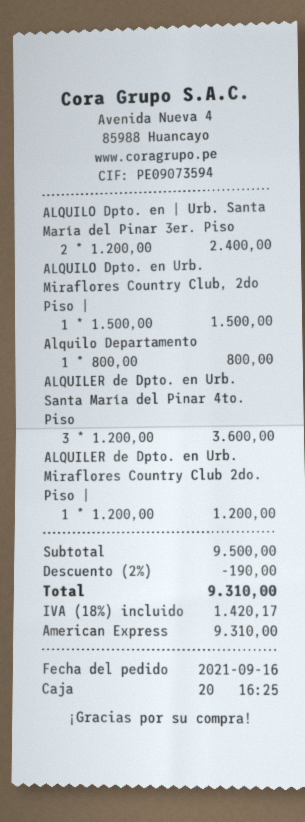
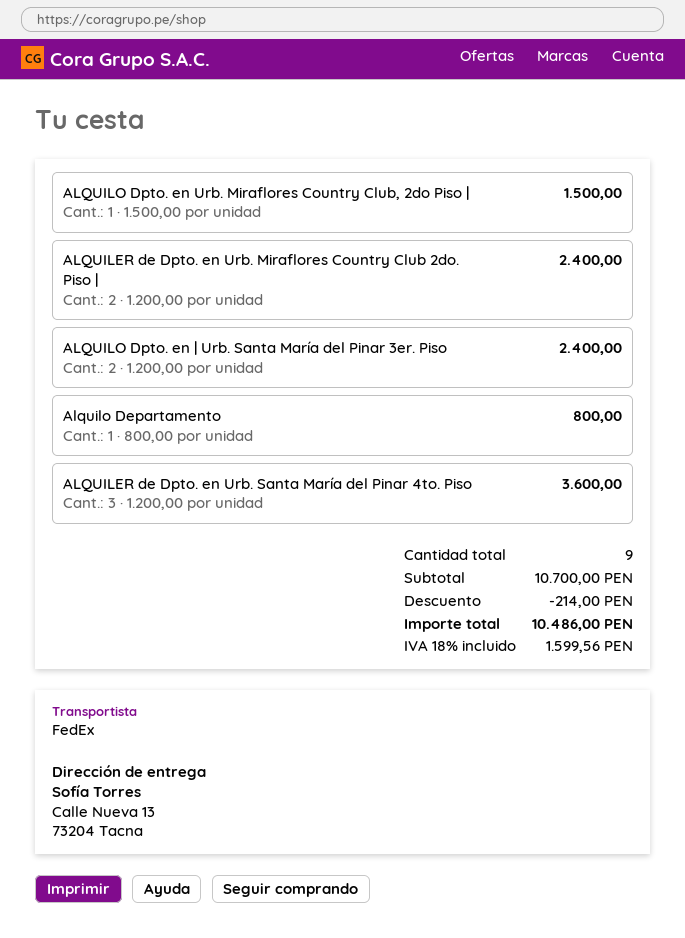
ALQUILER de Dpto. en Urb. Miraflores Country Club 2do. Piso |: 1 x 1200.00 = 1200.00 -> 2 x 1200.00 = 2400.00
subtotal: 9500.00 -> 10700.00
discount: 190.00 -> 214.00
tax: 18% = 1420.17 -> 18% = 1599.56
total: 9310.00 -> 10486.00

